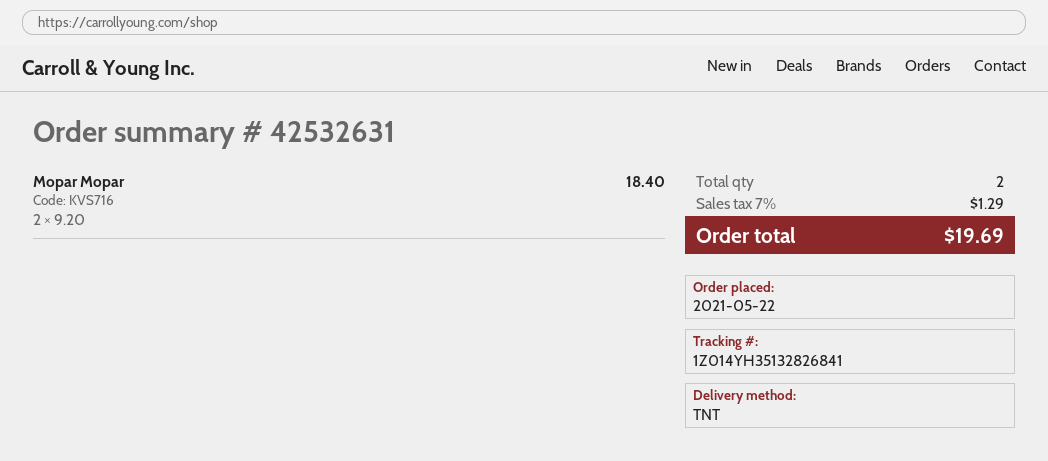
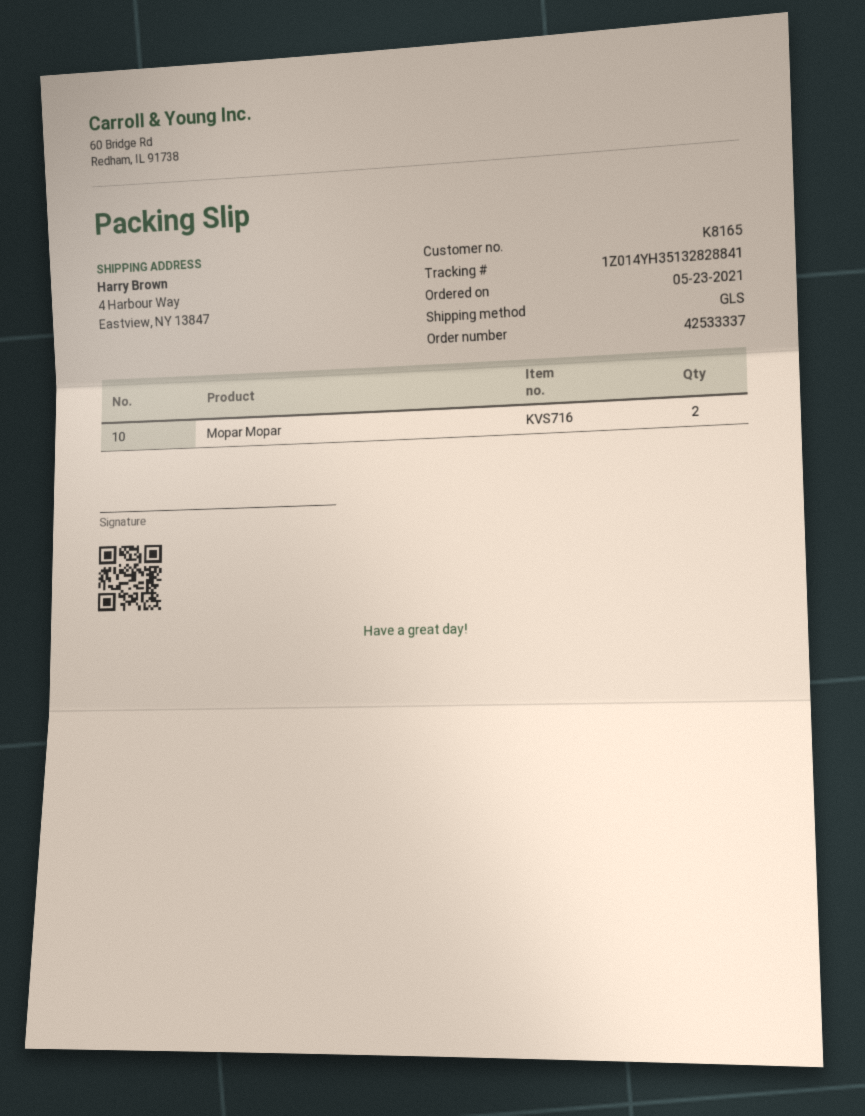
order number: 42532631 -> 42533337
order date: 2021-05-22 -> 2021-05-23
shipping method: TNT -> GLS
tracking number: 1Z014YH35132826841 -> 1Z014YH35132828841

